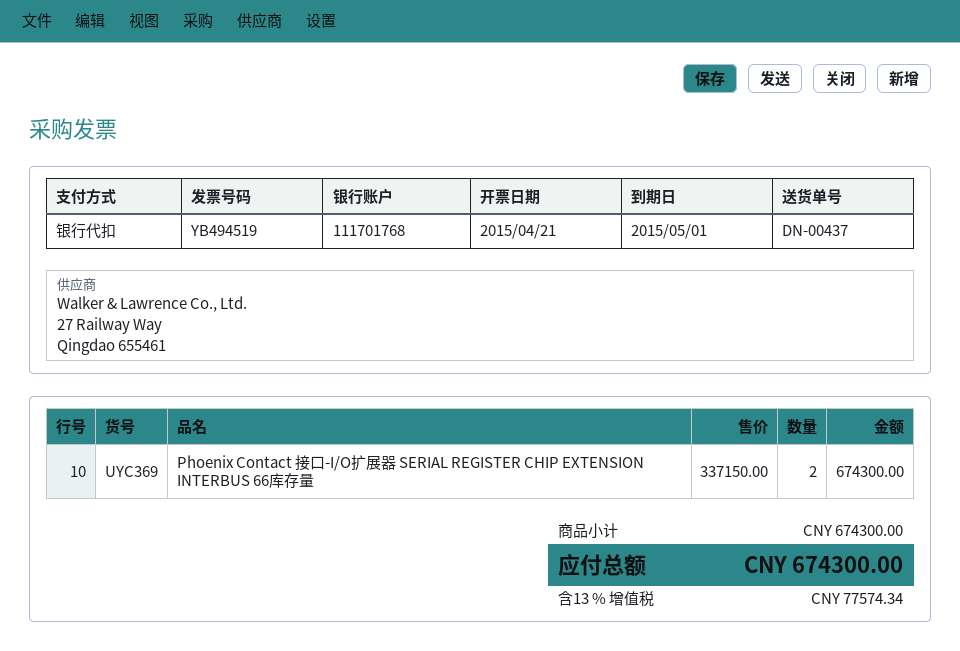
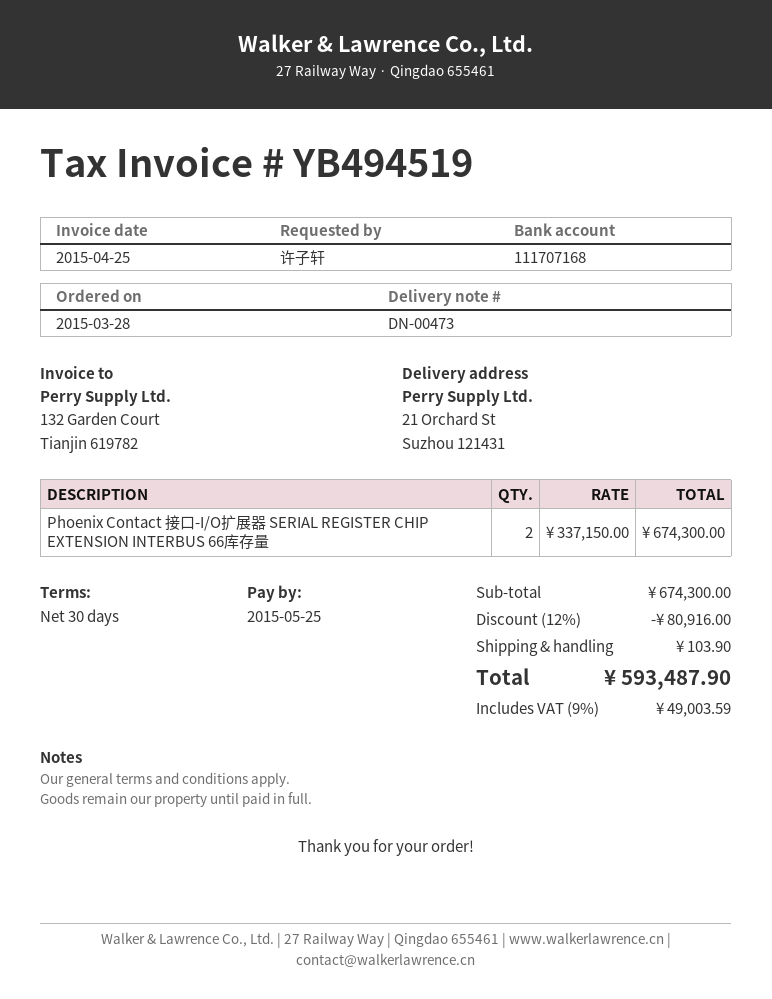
delivery note number: DN-00437 -> DN-00473
invoice date: 2015-04-21 -> 2015-04-25
due date: 2015-05-01 -> 2015-05-25
bank account: 111701768 -> 111707168
discount: none -> 12% = 80916.00
shipping: none -> 103.90
tax: 13% = 77574.34 -> 9% = 49003.59
total: 674300.00 -> 593487.90

